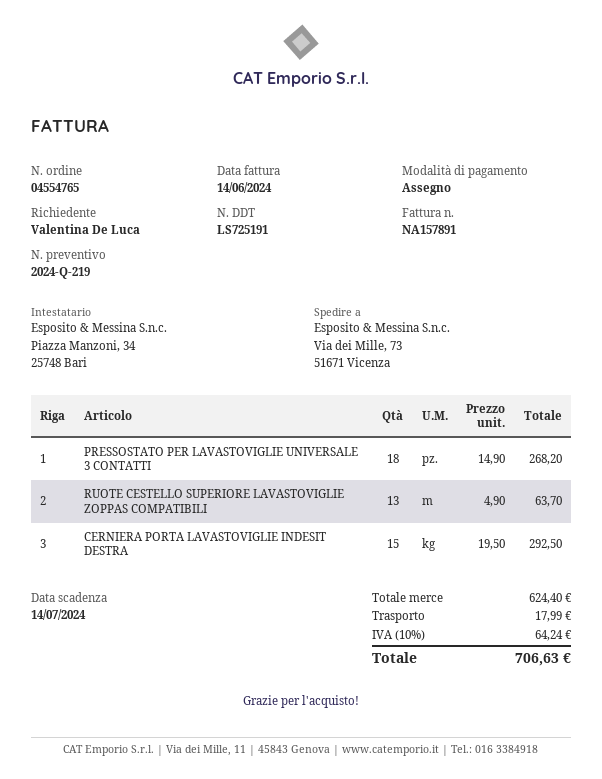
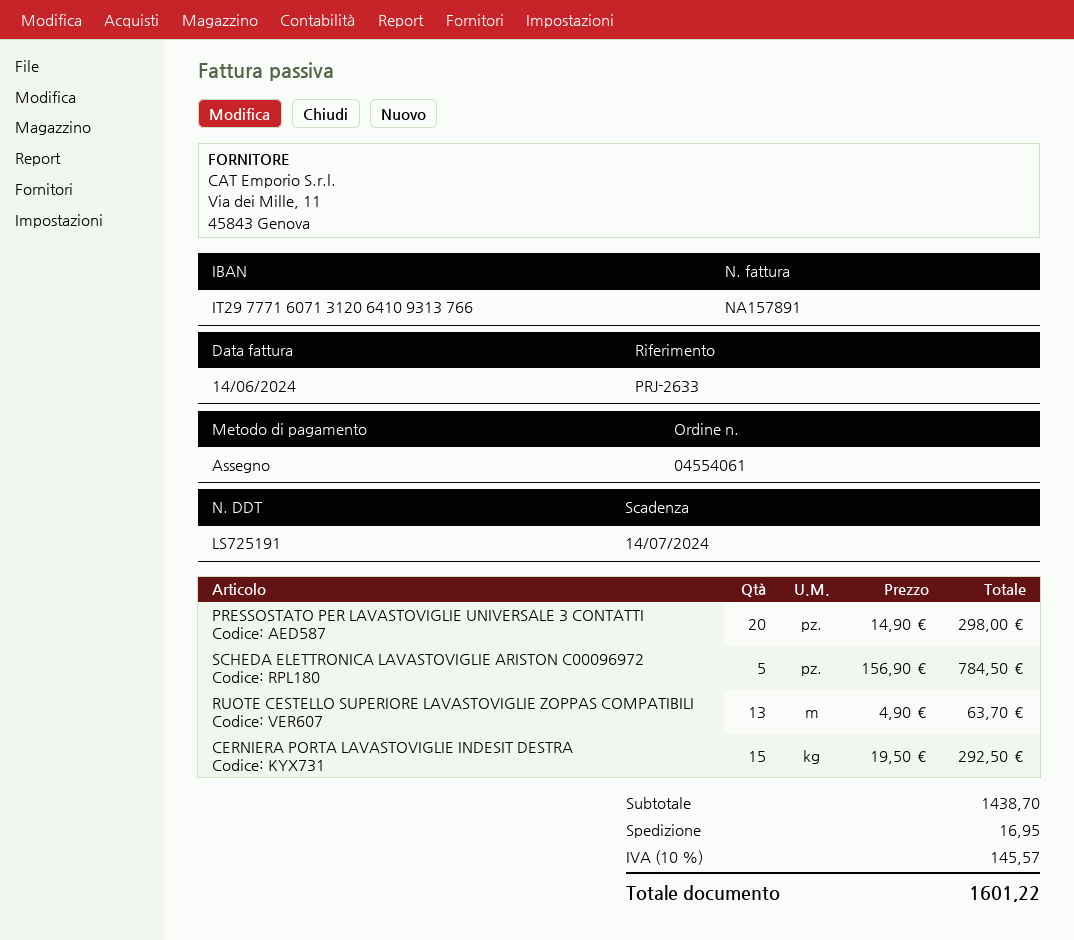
order number: 04554765 -> 04554061
PRESSOSTATO PER LAVASTOVIGLIE UNIVERSALE 3 CONTATTI: 18 x 14.90 = 268.20 -> 20 x 14.90 = 298.00
SCHEDA ELETTRONICA LAVASTOVIGLIE ARISTON C00096972: none -> 5 x 156.90 = 784.50
subtotal: 624.40 -> 1438.70
shipping: 17.99 -> 16.95
tax: 10% = 64.24 -> 10% = 145.57
total: 706.63 -> 1601.22

